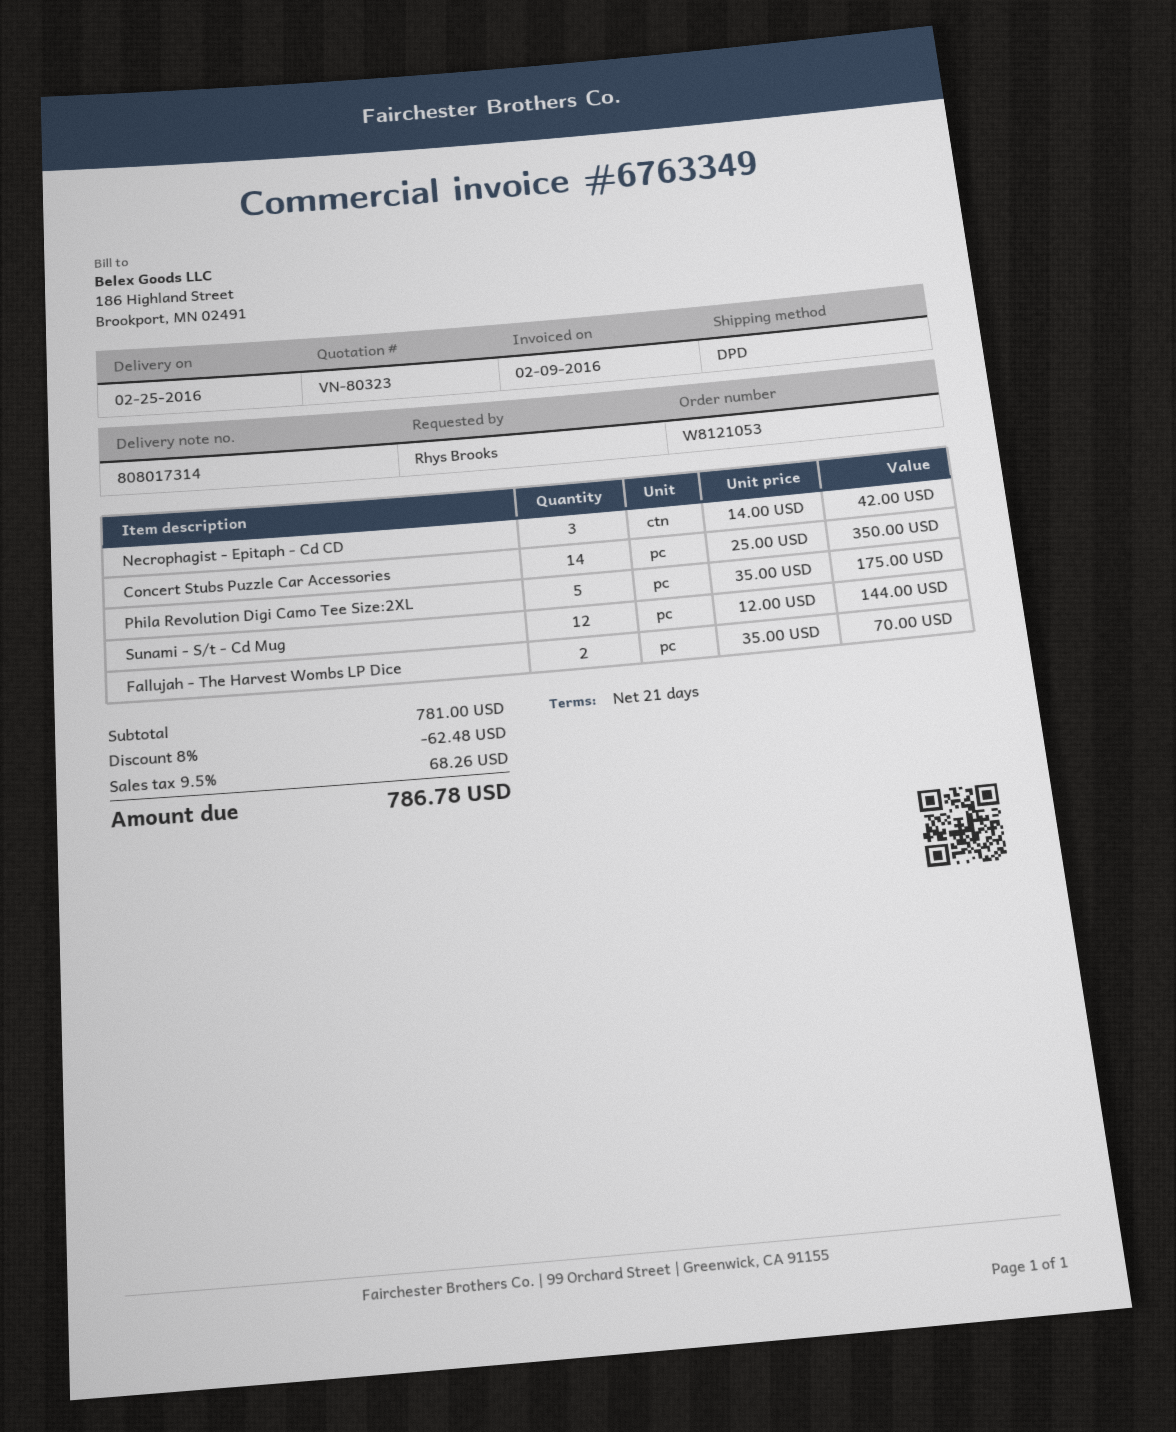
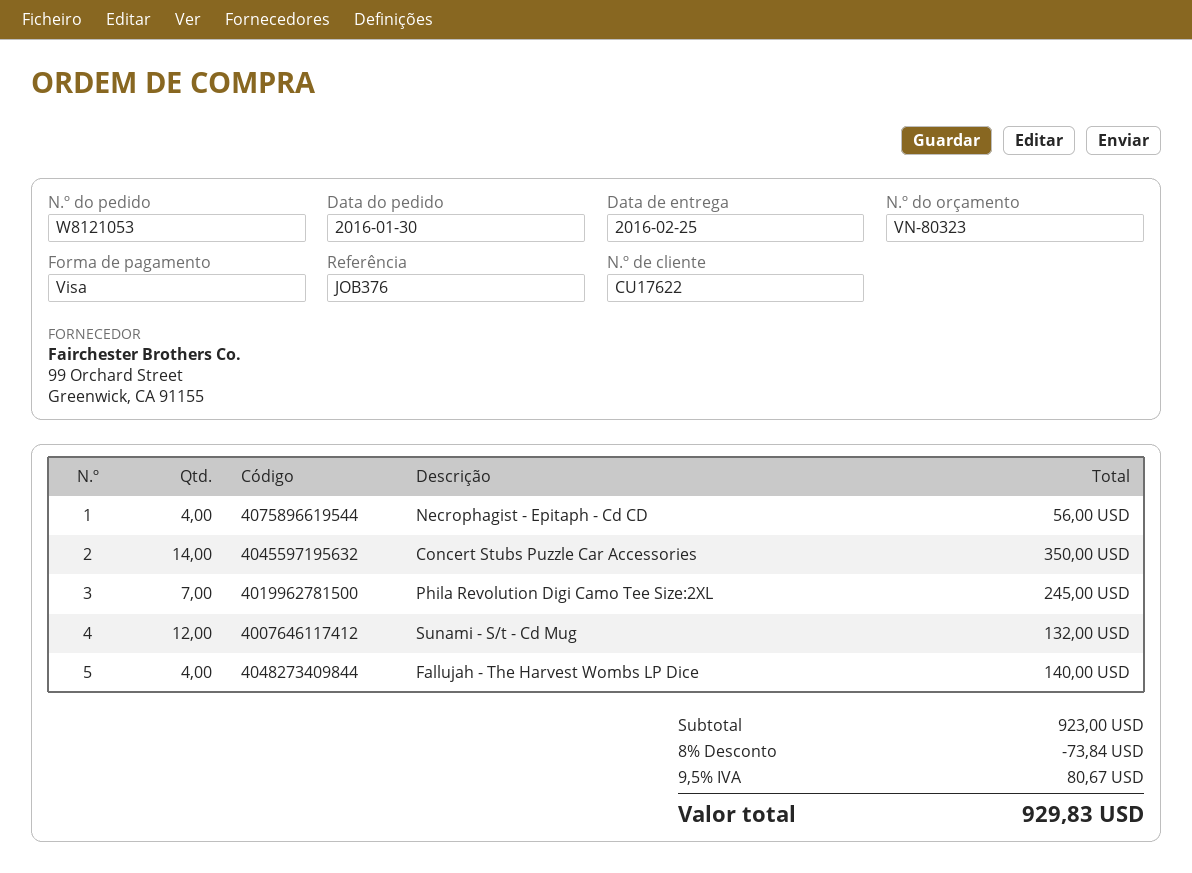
Necrophagist - Epitaph - Cd CD: 3 for 42.00 -> 4 for 56.00
Phila Revolution Digi Camo Tee Size:2XL: 5 for 175.00 -> 7 for 245.00
Sunami - S/t - Cd Mug: 12 for 144.00 -> 12 for 132.00
Fallujah - The Harvest Wombs LP Dice: 2 for 70.00 -> 4 for 140.00
subtotal: 781.00 -> 923.00
discount: 8% = 62.48 -> 8% = 73.84
tax: 9.5% = 68.26 -> 9.5% = 80.67
total: 786.78 -> 929.83

